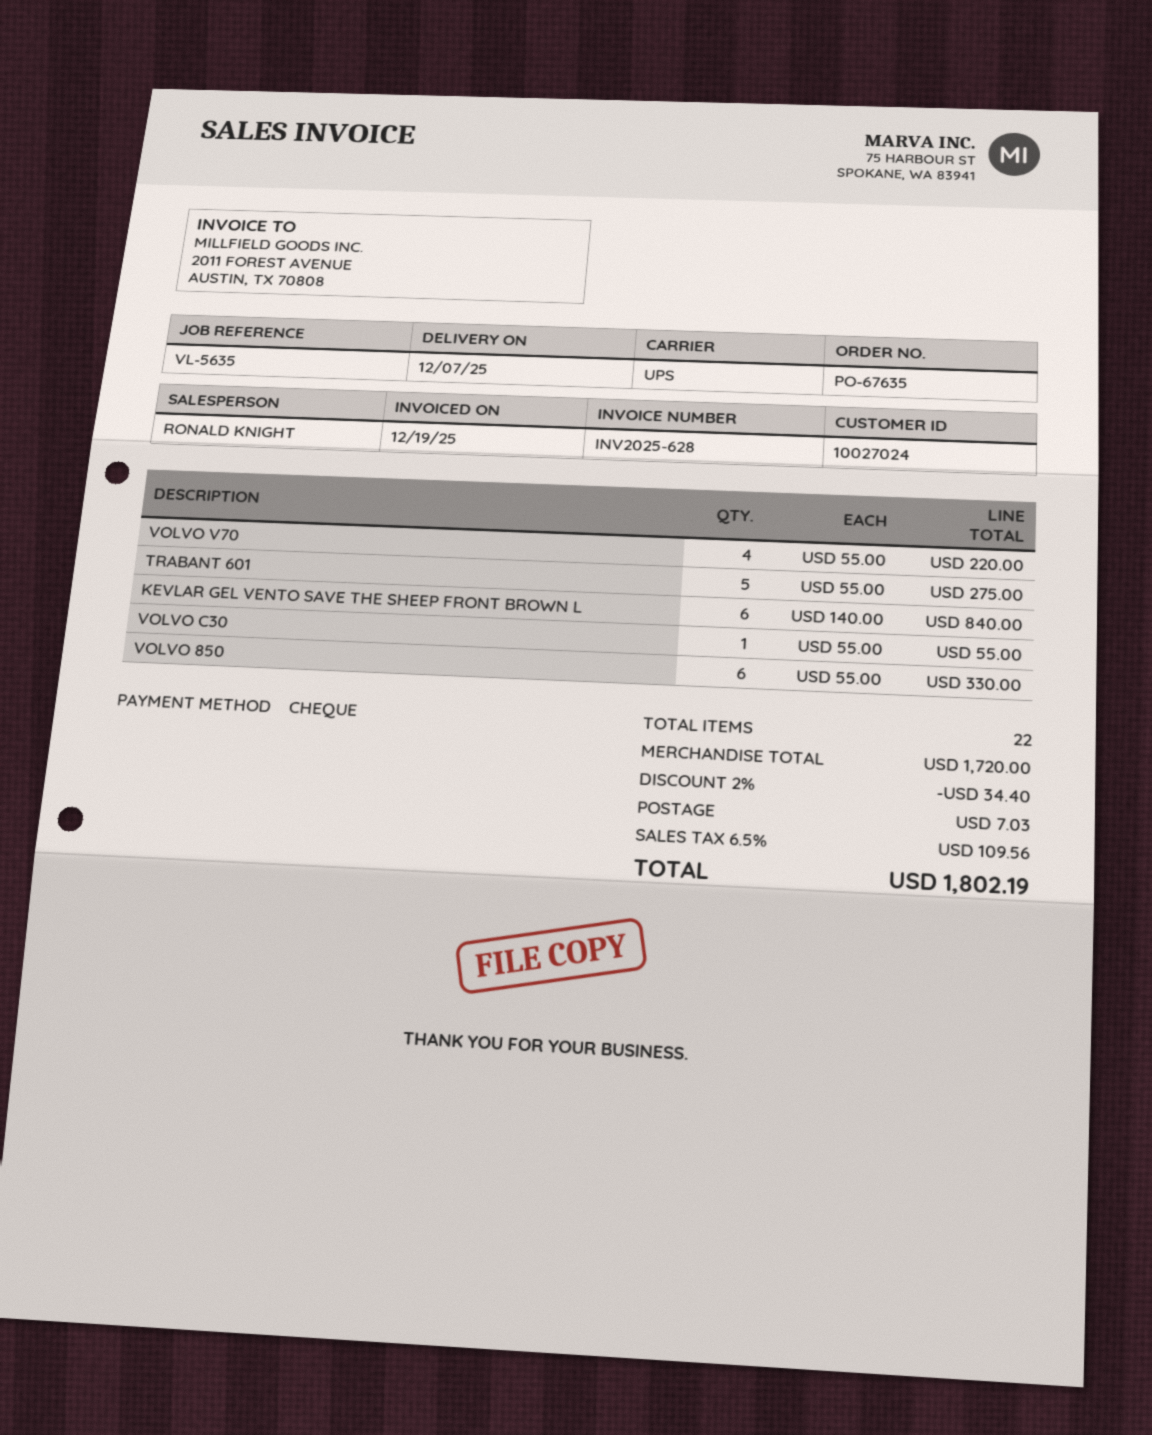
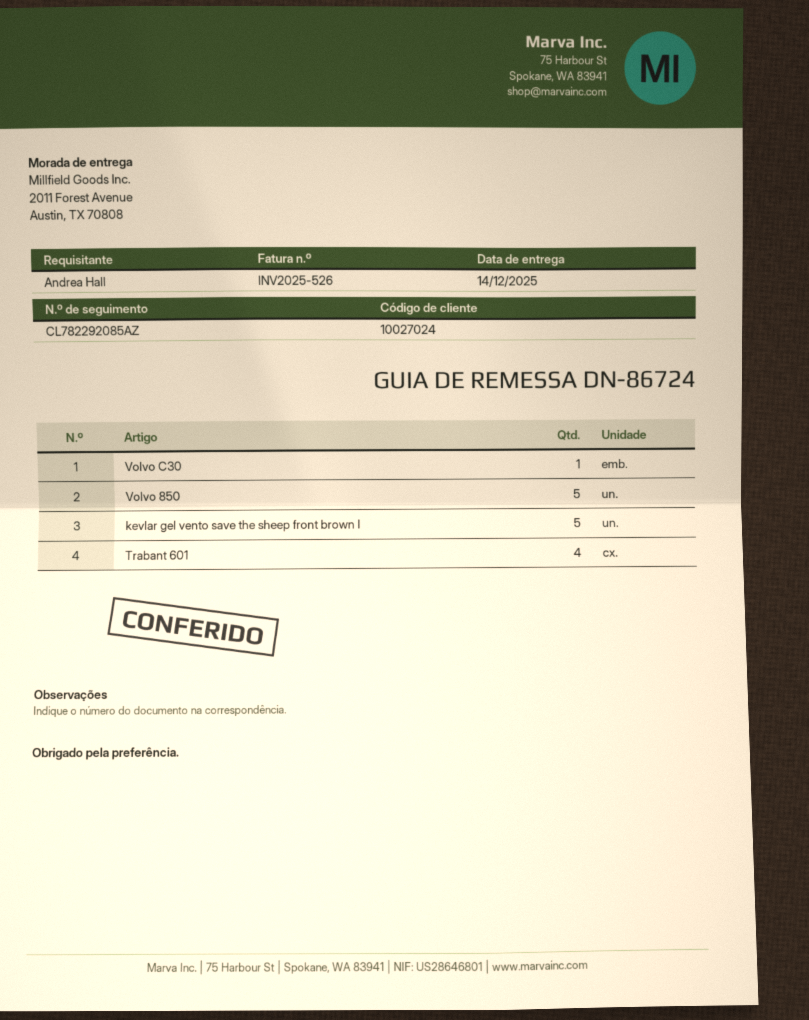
delivery date: 2025-12-07 -> 2025-12-14
invoice number: INV2025-628 -> INV2025-526
VOLVO V70: 4 -> none
TRABANT 601: 5 -> 4
KEVLAR GEL VENTO SAVE THE SHEEP FRONT BROWN L: 6 -> 5
VOLVO 850: 6 -> 5

